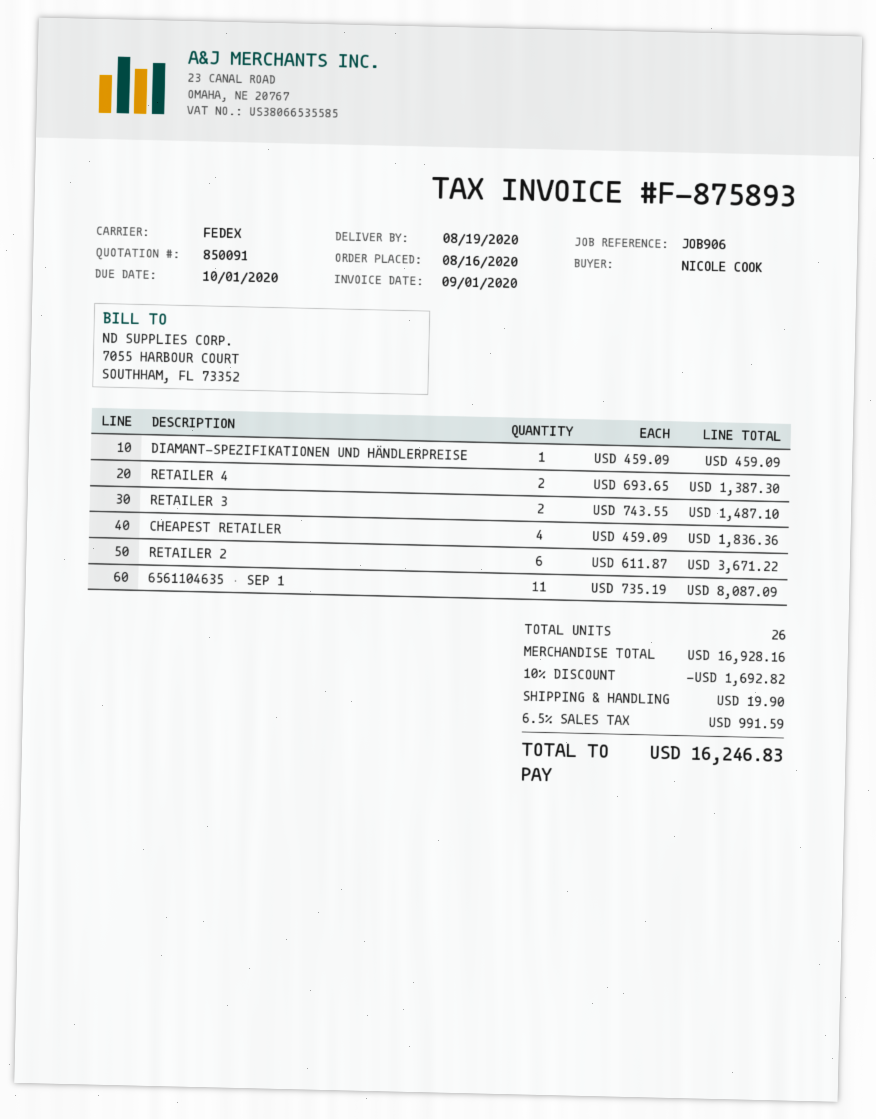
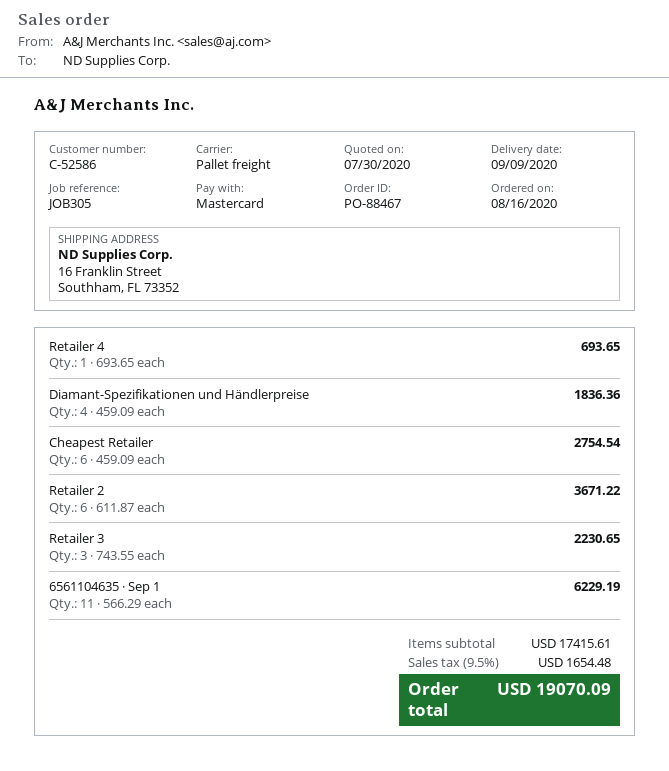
delivery date: 2020-08-19 -> 2020-09-09
reference: JOB906 -> JOB305
shipping method: FedEx -> pallet freight
DIAMANT-SPEZIFIKATIONEN UND HÄNDLERPREISE: 1 x 459.09 = 459.09 -> 4 x 459.09 = 1836.36
RETAILER 4: 2 x 693.65 = 1387.30 -> 1 x 693.65 = 693.65
RETAILER 3: 2 x 743.55 = 1487.10 -> 3 x 743.55 = 2230.65
CHEAPEST RETAILER: 4 x 459.09 = 1836.36 -> 6 x 459.09 = 2754.54
6561104635 · SEP 1: 11 x 735.19 = 8087.09 -> 11 x 566.29 = 6229.19
subtotal: 16928.16 -> 17415.61
discount: 10% = 1692.82 -> none
shipping: 19.90 -> none
tax: 6.5% = 991.59 -> 9.5% = 1654.48
total: 16246.83 -> 19070.09

